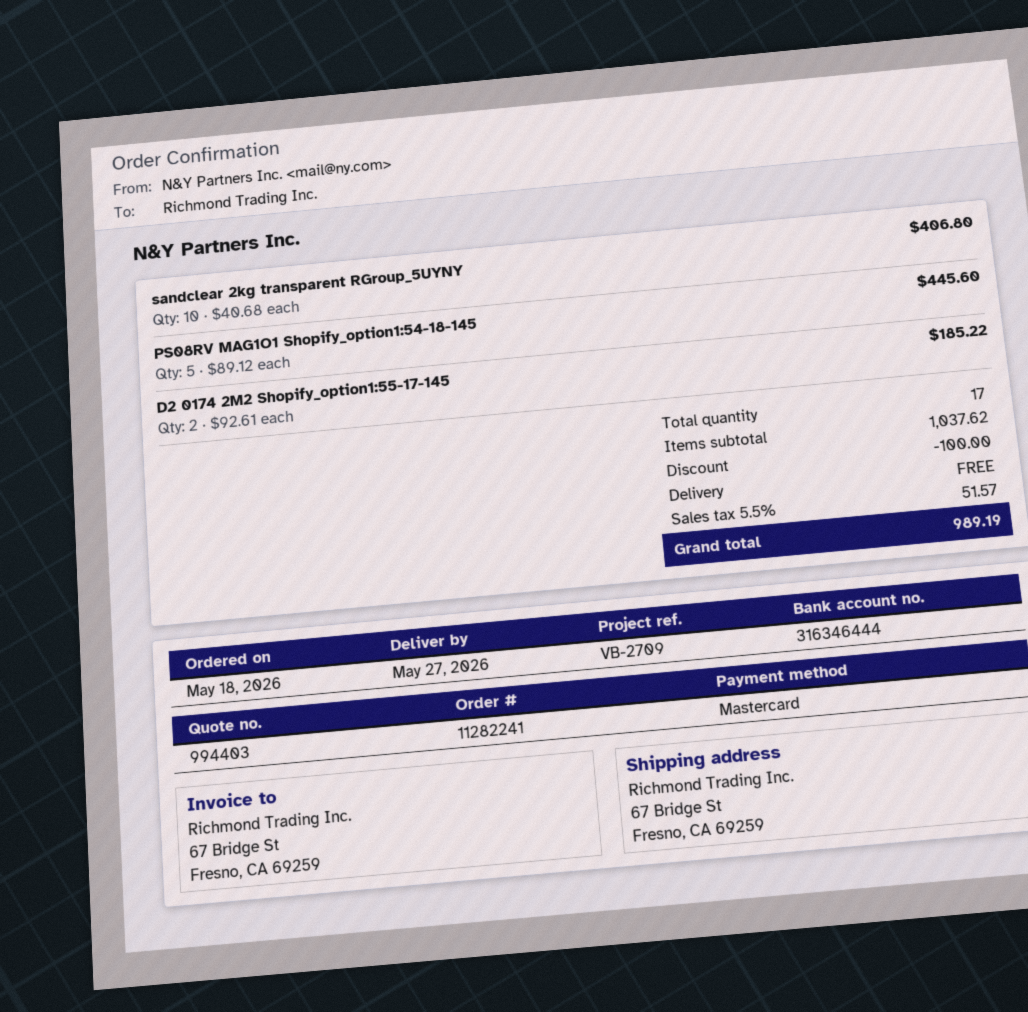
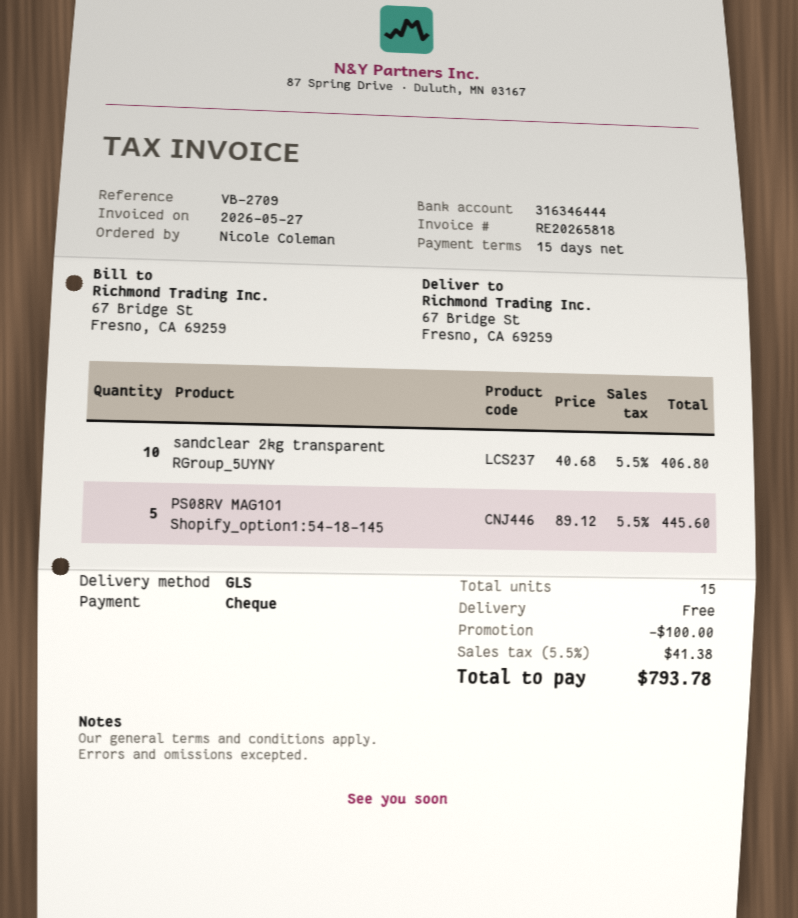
payment method: Mastercard -> cheque
D2 0174 2M2 Shopify_option1:55-17-145: 2 x 92.61 = 185.22 -> none
total quantity: 17 -> 15
tax: 5.5% = 51.57 -> 5.5% = 41.38
total: 989.19 -> 793.78

